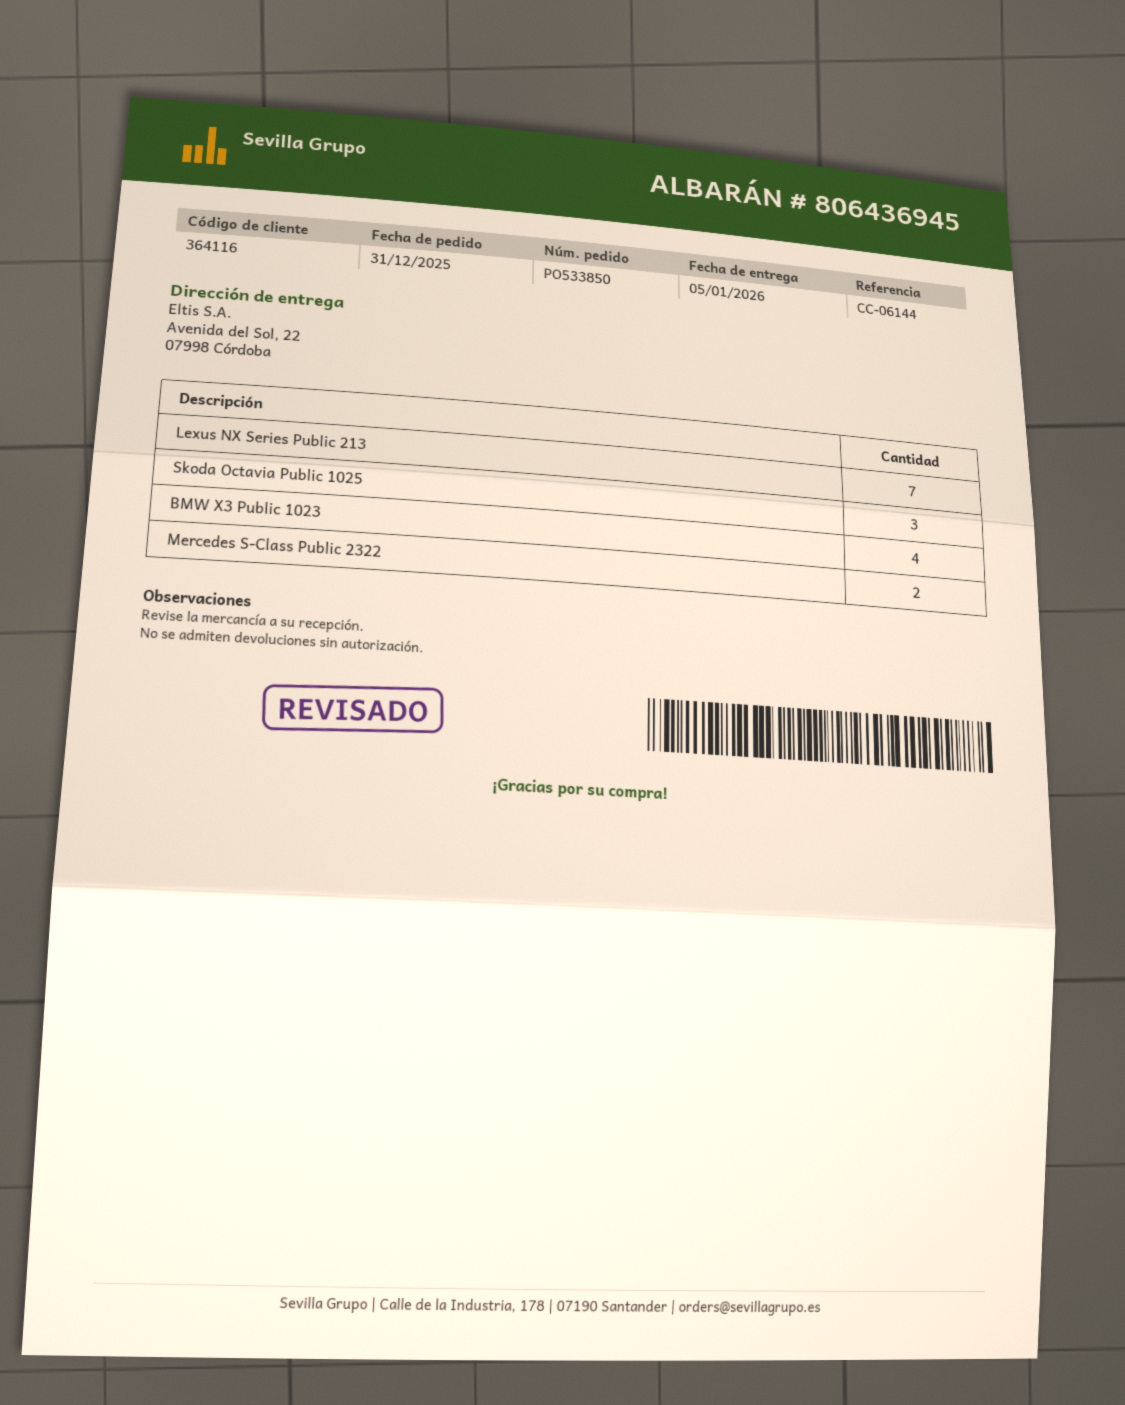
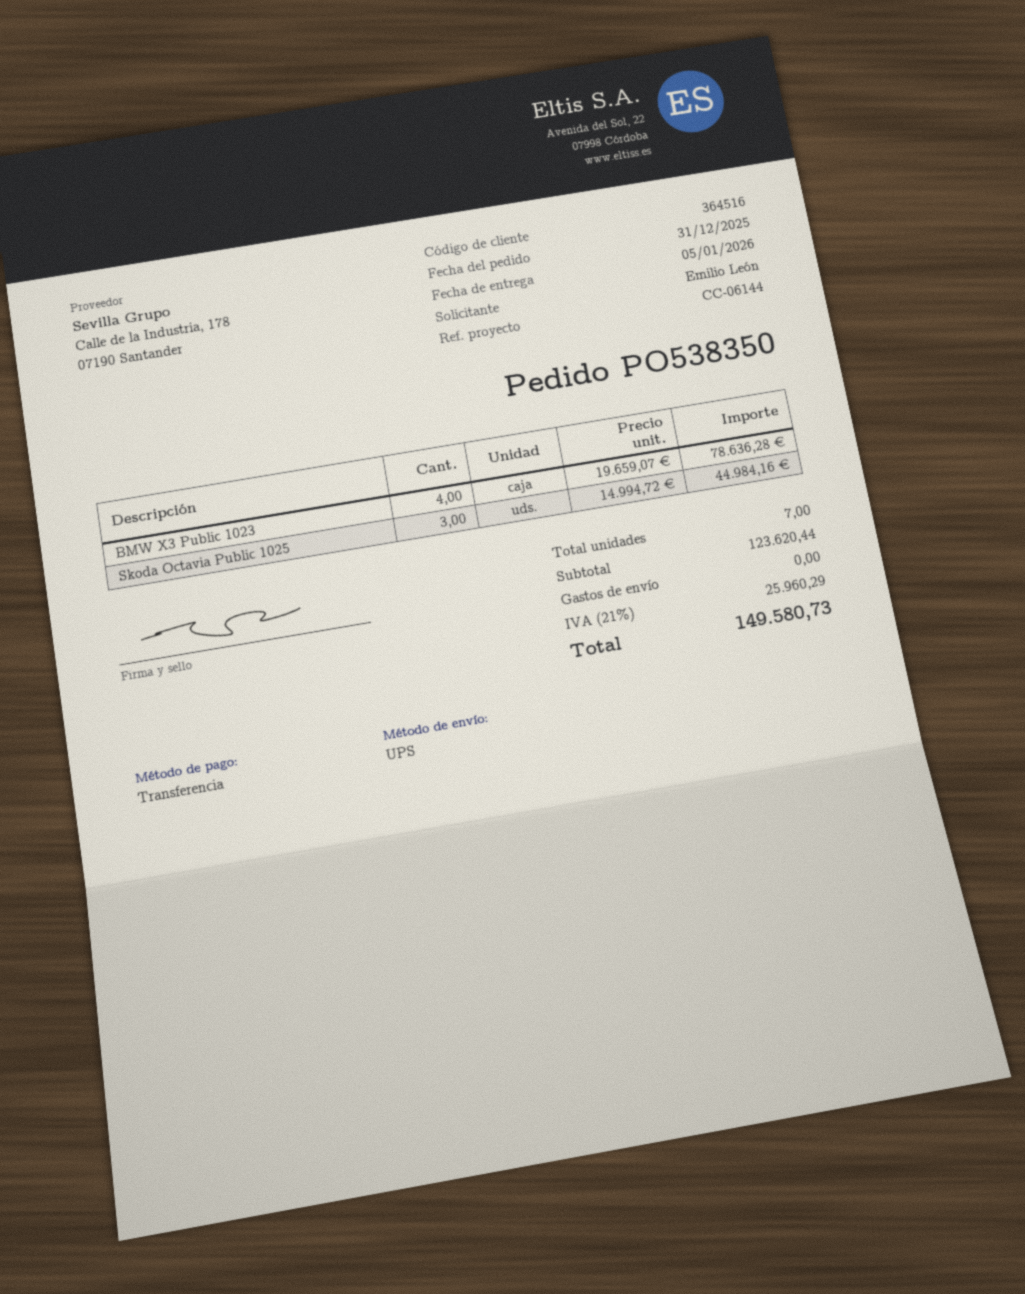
order number: PO533850 -> PO538350
customer number: 364116 -> 364516
Lexus NX Series Public 213: 7 -> none
Mercedes S-Class Public 2322: 2 -> none

